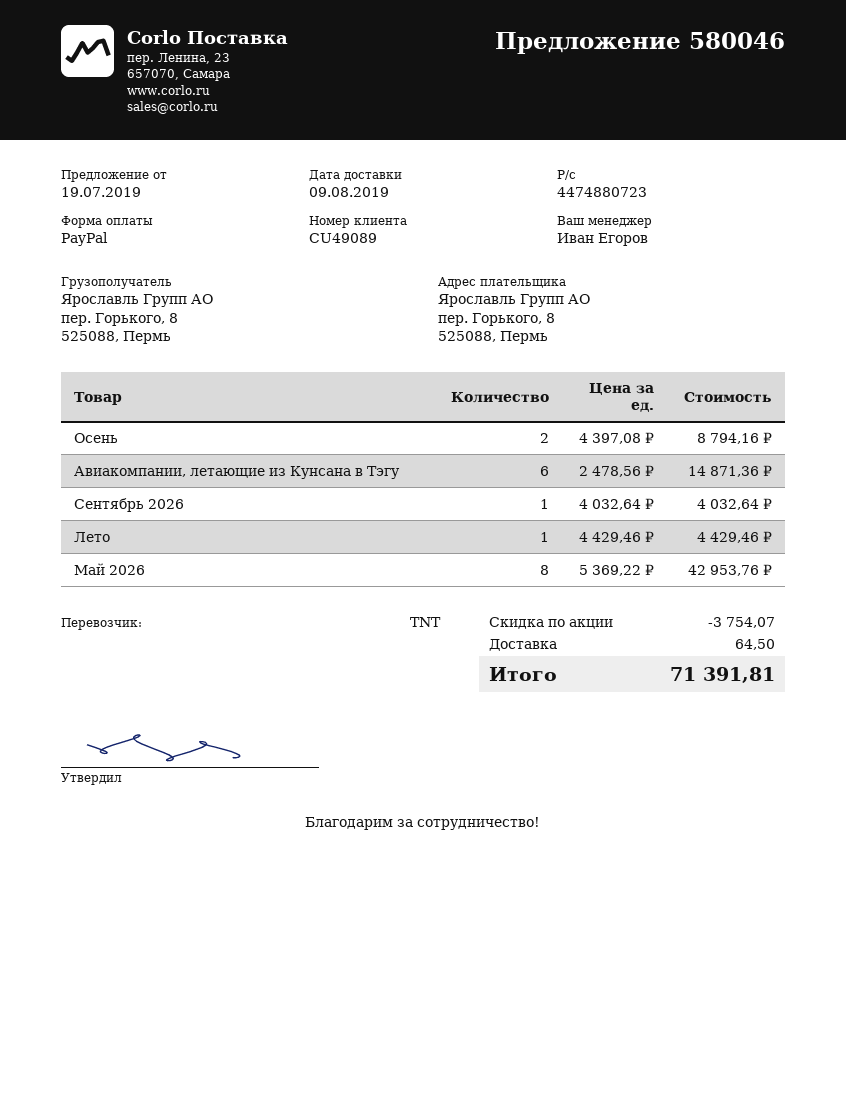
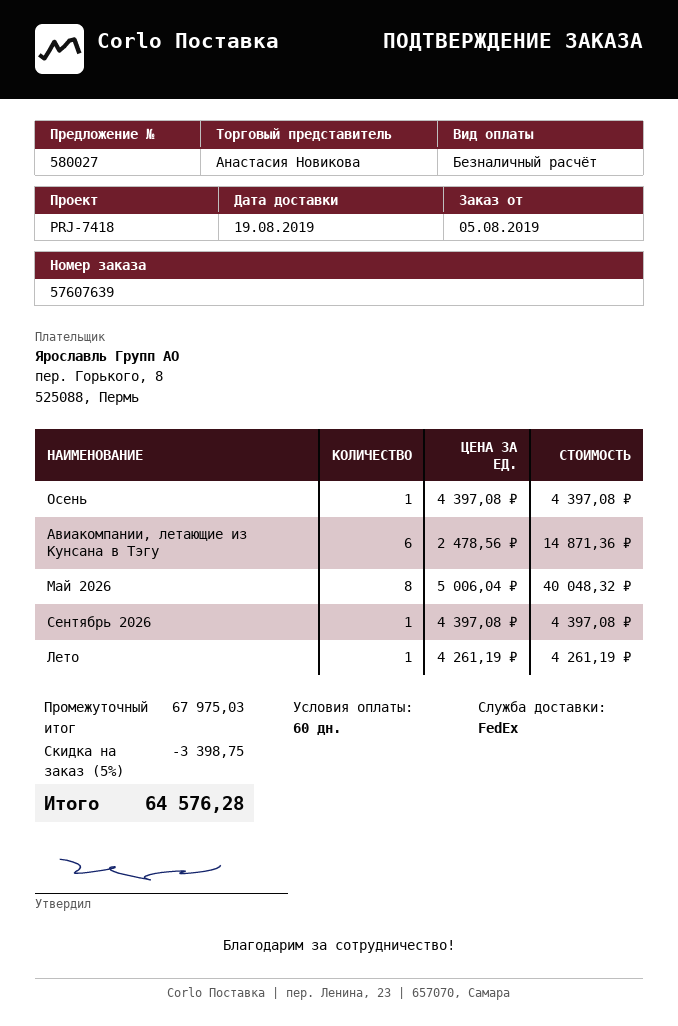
quote number: 580046 -> 580027
delivery date: 2019-08-09 -> 2019-08-19
sales rep: Иван Егоров -> Анастасия Новикова
payment method: PayPal -> bank transfer
shipping method: TNT -> FedEx
Осень: 2 x 4397.08 = 8794.16 -> 1 x 4397.08 = 4397.08
Сентябрь 2026: 1 x 4032.64 = 4032.64 -> 1 x 4397.08 = 4397.08
Лето: 1 x 4429.46 = 4429.46 -> 1 x 4261.19 = 4261.19
Май 2026: 8 x 5369.22 = 42953.76 -> 8 x 5006.04 = 40048.32
discount: 3754.07 -> 3398.75
shipping: 64.50 -> none
total: 71391.81 -> 64576.28

